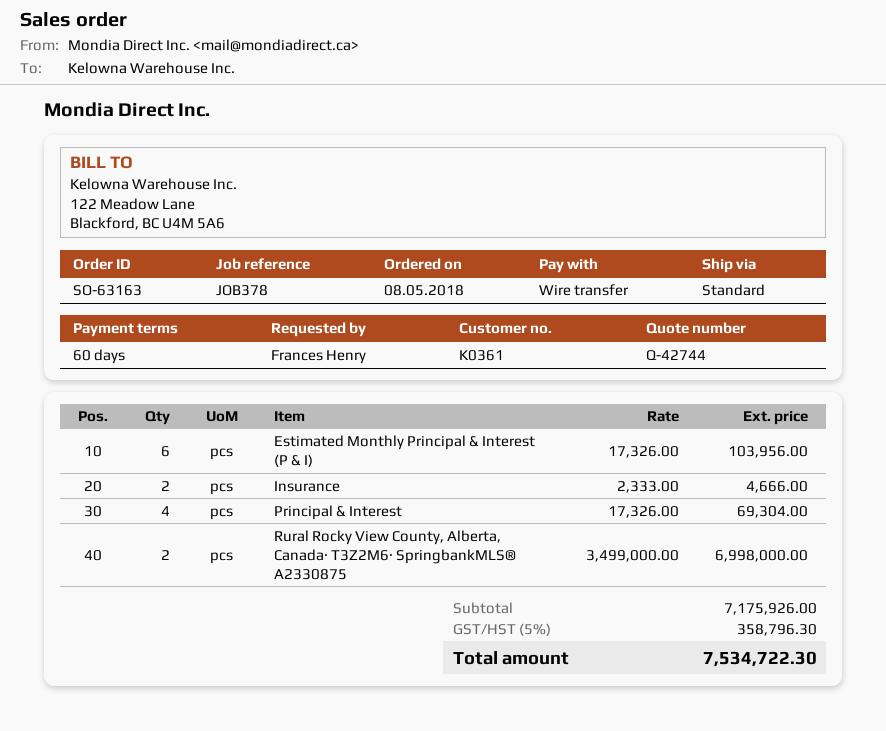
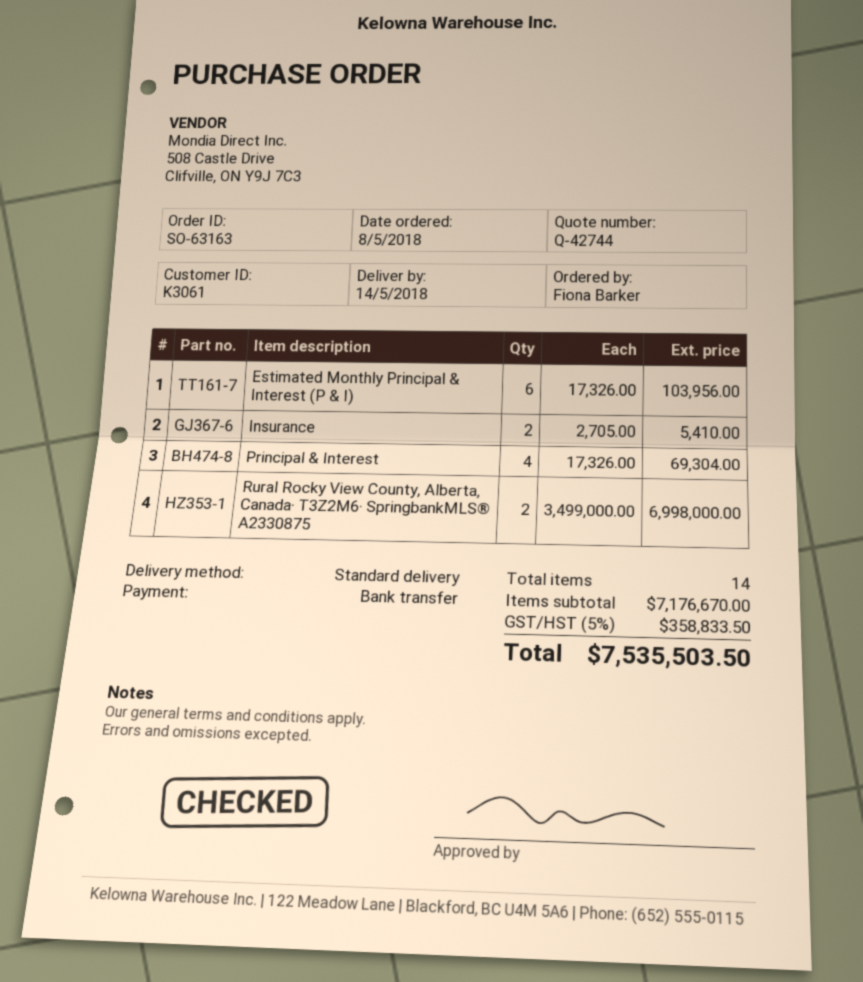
customer number: K0361 -> K3061
ordered by: Frances Henry -> Fiona Barker
Insurance: 2 x 2333.00 = 4666.00 -> 2 x 2705.00 = 5410.00
subtotal: 7175926.00 -> 7176670.00
tax: 5% = 358796.30 -> 5% = 358833.50
total: 7534722.30 -> 7535503.50

